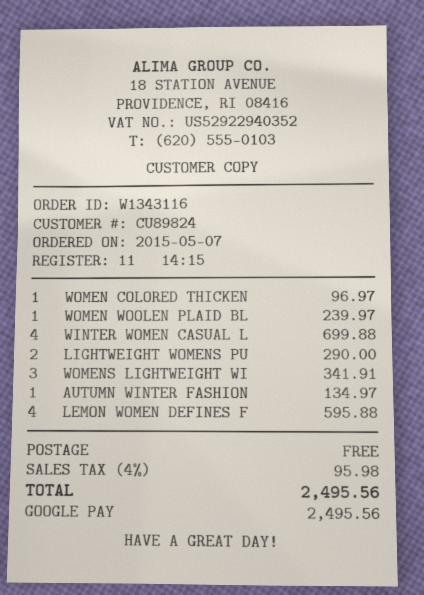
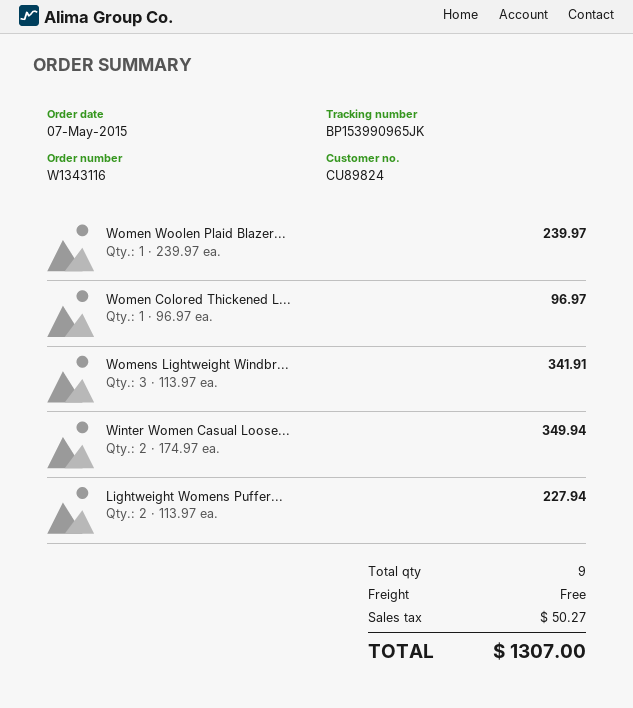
WINTER WOMEN CASUAL L: 4 for 699.88 -> 2 for 349.94
LIGHTWEIGHT WOMENS PU: 2 for 290.00 -> 2 for 227.94
AUTUMN WINTER FASHION: 1 for 134.97 -> none
LEMON WOMEN DEFINES F: 4 for 595.88 -> none
tax: 95.98 -> 50.27
total: 2495.56 -> 1307.00

